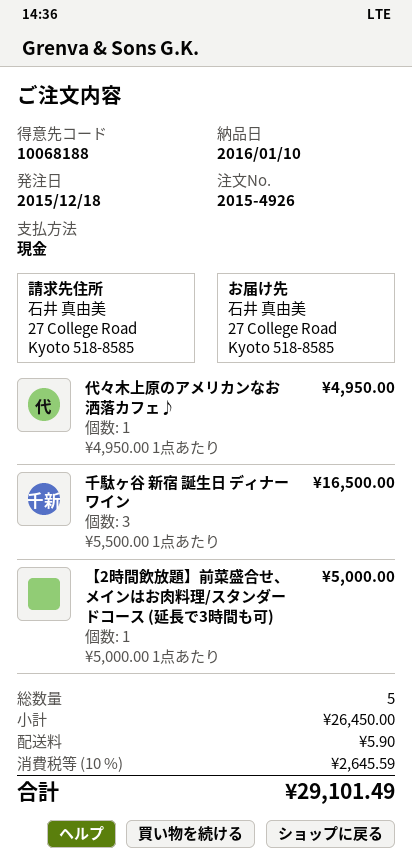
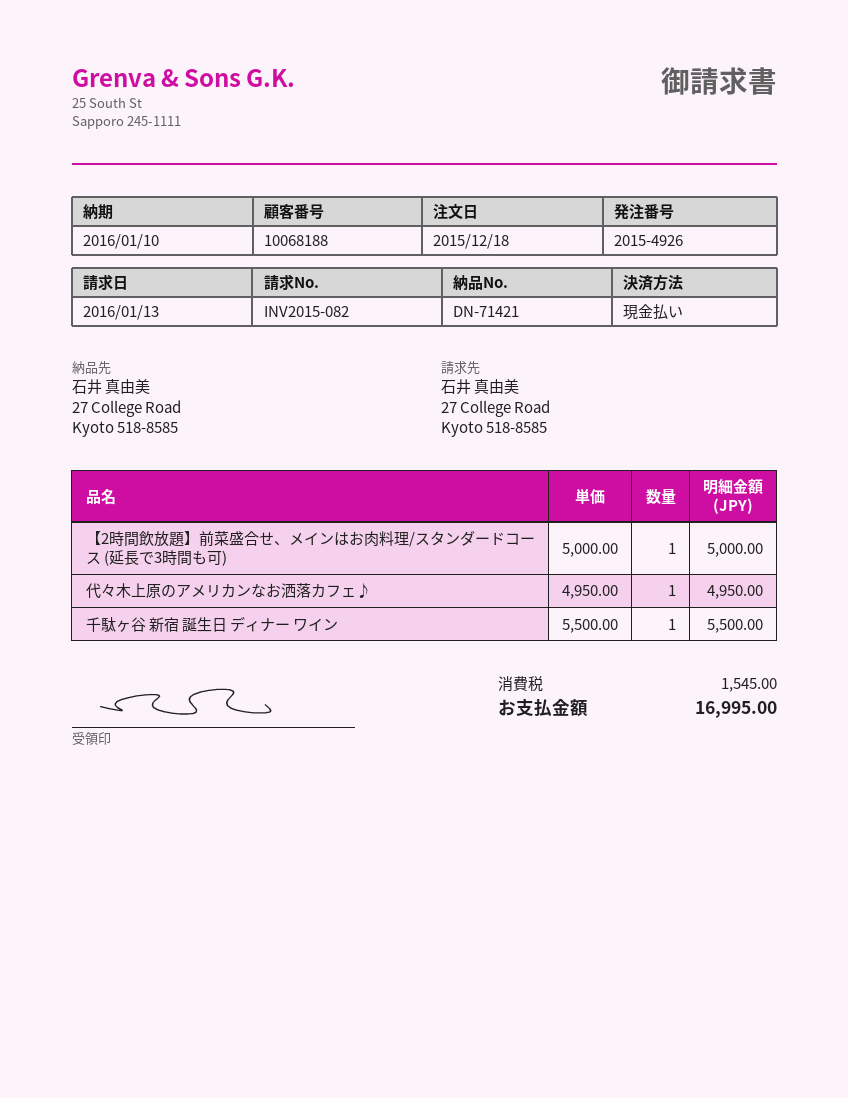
千駄ヶ谷 新宿 誕生日 ディナー ワイン: 3 x 5500.00 = 16500.00 -> 1 x 5500.00 = 5500.00
shipping: 5.90 -> none
tax: 2645.59 -> 1545.00
total: 29101.49 -> 16995.00

